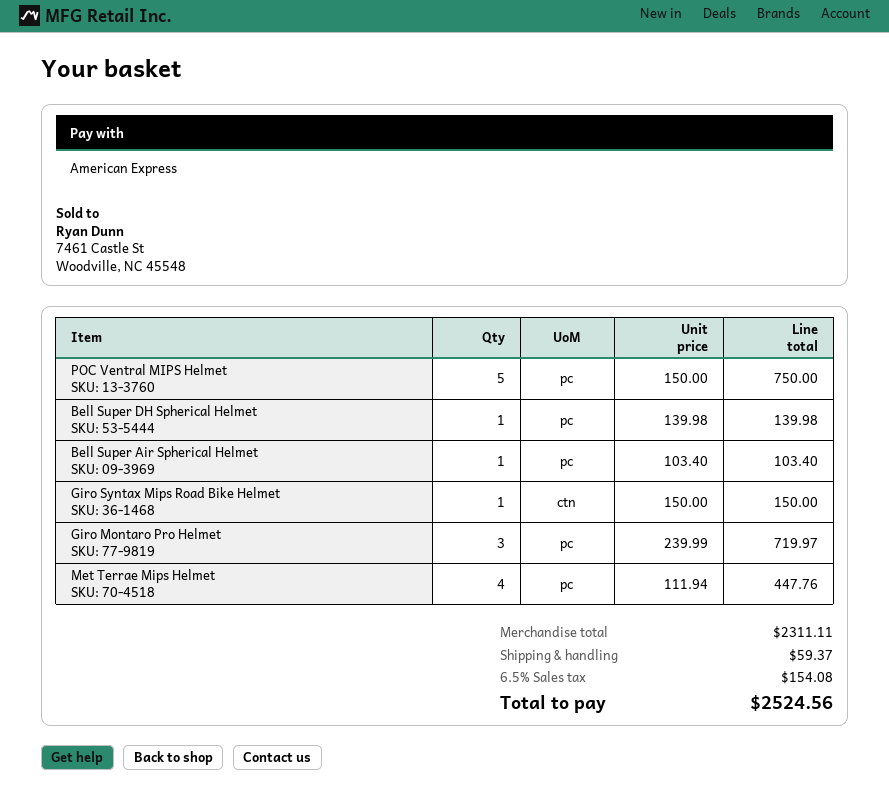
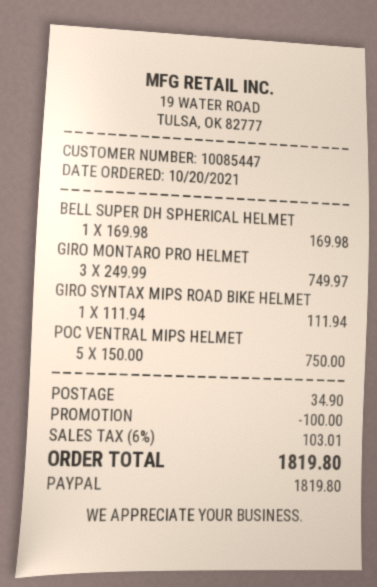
payment method: American Express -> PayPal
Bell Super DH Spherical Helmet: 1 x 139.98 = 139.98 -> 1 x 169.98 = 169.98
Bell Super Air Spherical Helmet: 1 x 103.40 = 103.40 -> none
Giro Syntax Mips Road Bike Helmet: 1 x 150.00 = 150.00 -> 1 x 111.94 = 111.94
Giro Montaro Pro Helmet: 3 x 239.99 = 719.97 -> 3 x 249.99 = 749.97
Met Terrae Mips Helmet: 4 x 111.94 = 447.76 -> none
discount: none -> 100.00
shipping: 59.37 -> 34.90
tax: 6.5% = 154.08 -> 6% = 103.01
total: 2524.56 -> 1819.80

